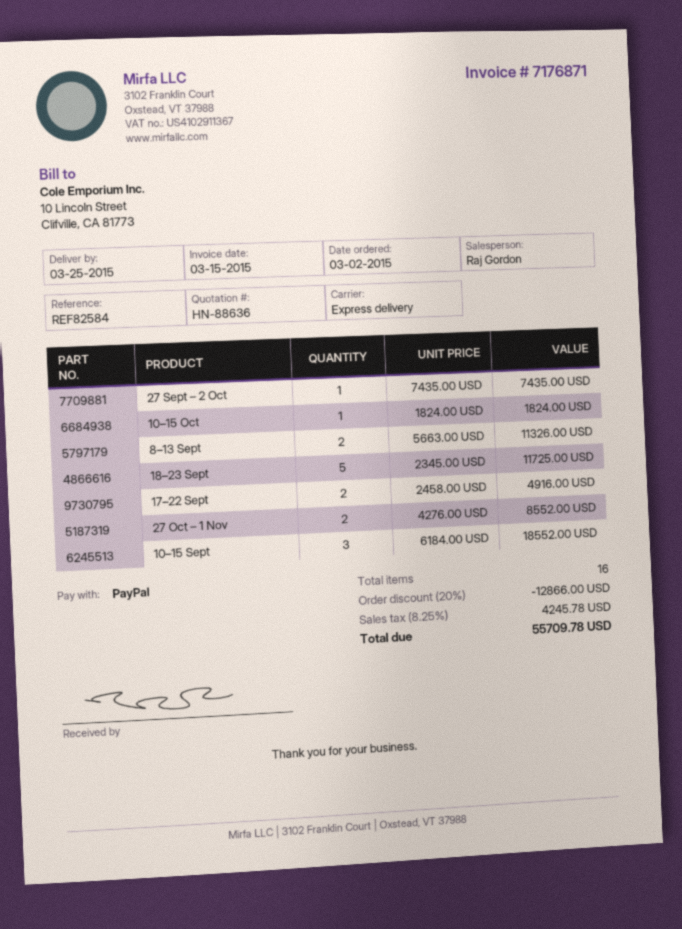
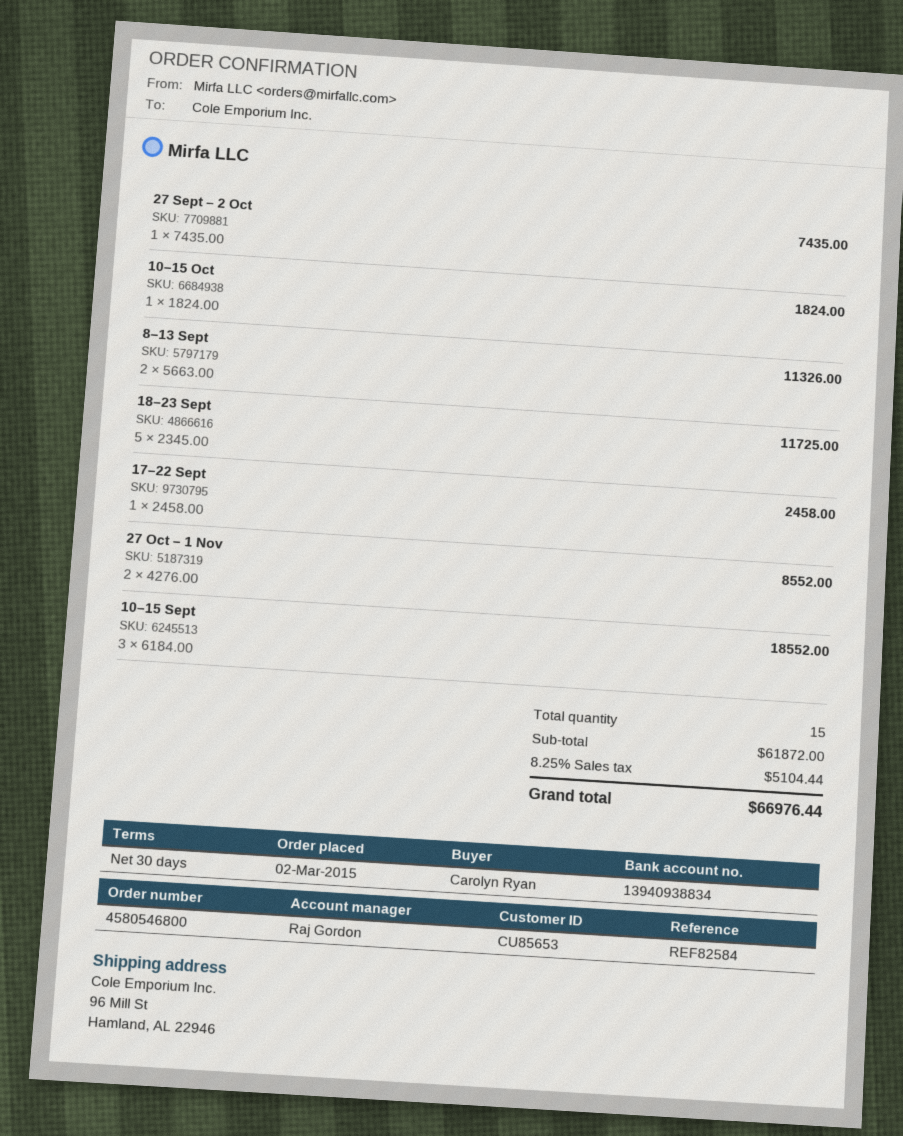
17–22 Sept: 2 x 2458.00 = 4916.00 -> 1 x 2458.00 = 2458.00
total quantity: 16 -> 15
discount: 20% = 12866.00 -> none
tax: 8.25% = 4245.78 -> 8.25% = 5104.44
total: 55709.78 -> 66976.44

